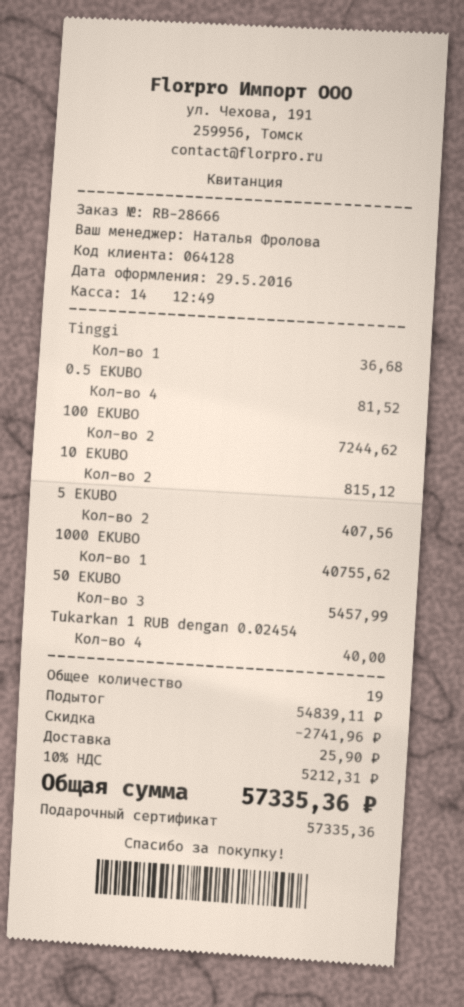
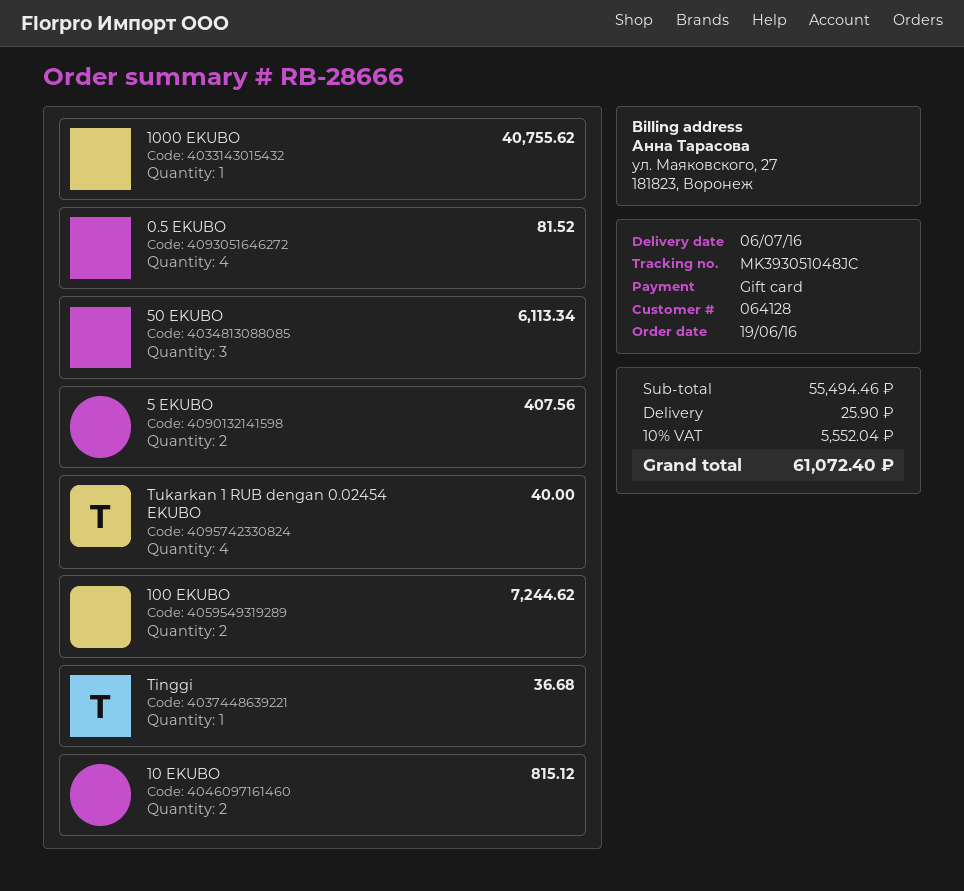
order date: 2016-05-29 -> 2016-06-19
50 EKUBO: 3 for 5457.99 -> 3 for 6113.34
subtotal: 54839.11 -> 55494.46
discount: 2741.96 -> none
tax: 10% = 5212.31 -> 10% = 5552.04
total: 57335.36 -> 61072.40

